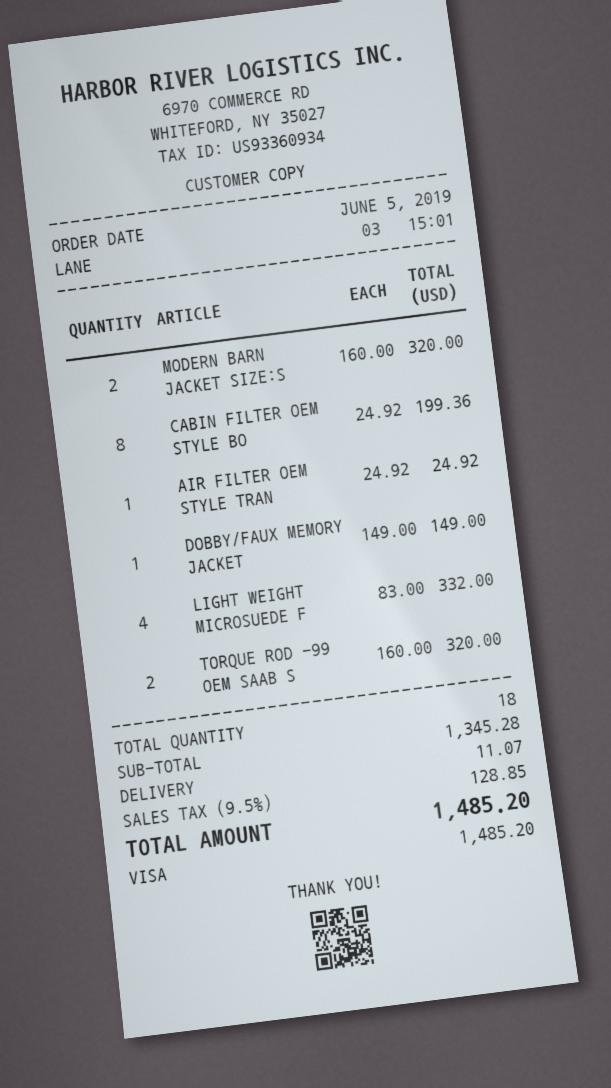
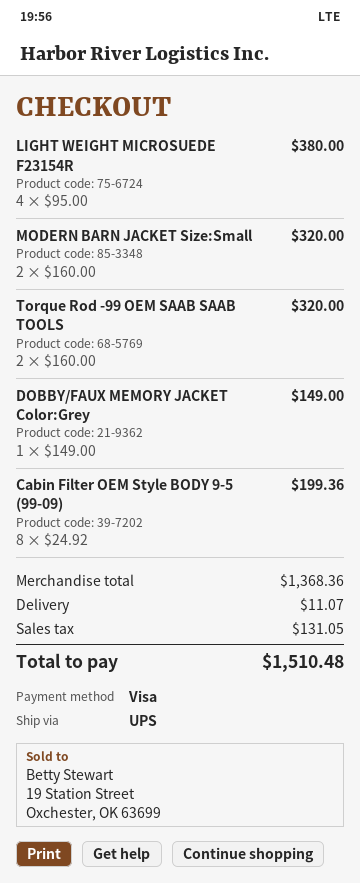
AIR FILTER OEM STYLE TRAN: 1 x 24.92 = 24.92 -> none
LIGHT WEIGHT MICROSUEDE F: 4 x 83.00 = 332.00 -> 4 x 95.00 = 380.00
subtotal: 1345.28 -> 1368.36
tax: 128.85 -> 131.05
total: 1485.20 -> 1510.48

